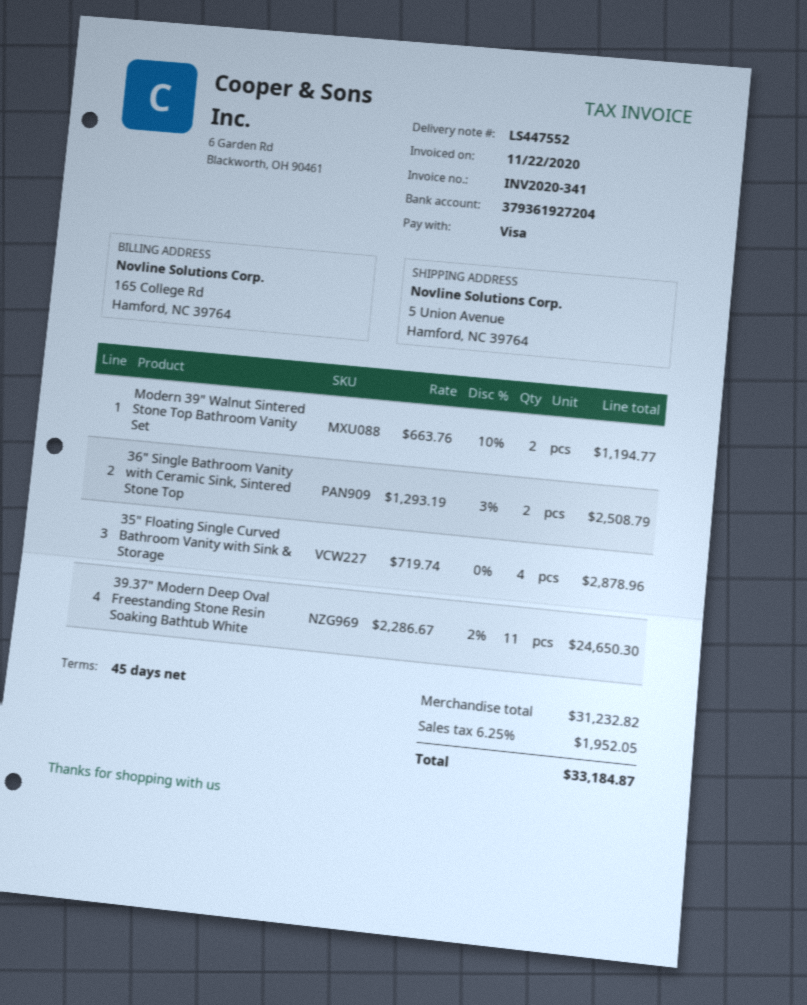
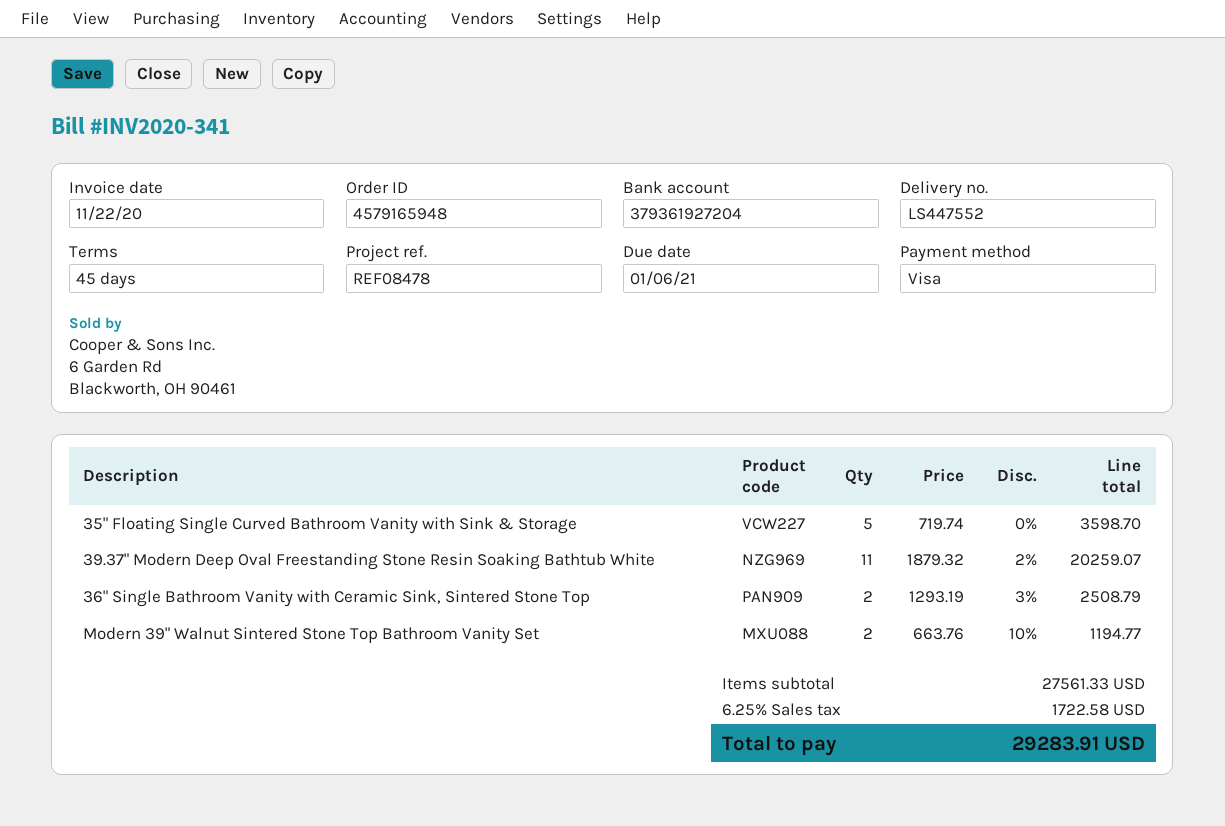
35" Floating Single Curved Bathroom Vanity with Sink & Storage: 4 x 719.74 = 2878.96 -> 5 x 719.74 = 3598.70
39.37" Modern Deep Oval Freestanding Stone Resin Soaking Bathtub White: 11 x 2286.67 - 2% = 24650.30 -> 11 x 1879.32 - 2% = 20259.07
subtotal: 31232.82 -> 27561.33
tax: 6.25% = 1952.05 -> 6.25% = 1722.58
total: 33184.87 -> 29283.91

